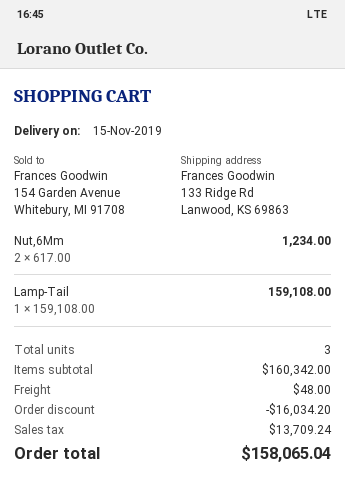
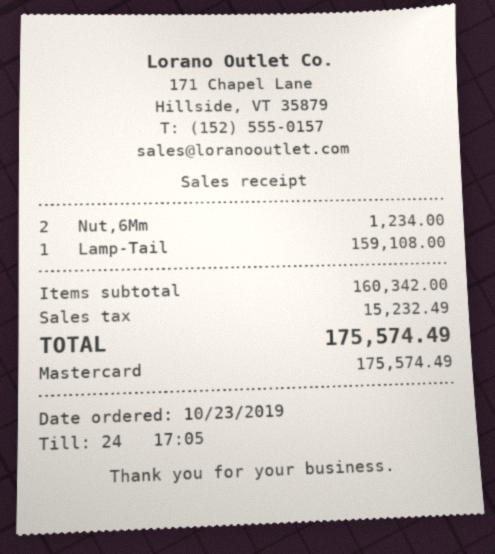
discount: 16034.20 -> none
shipping: 48.00 -> none
tax: 13709.24 -> 15232.49
total: 158065.04 -> 175574.49

